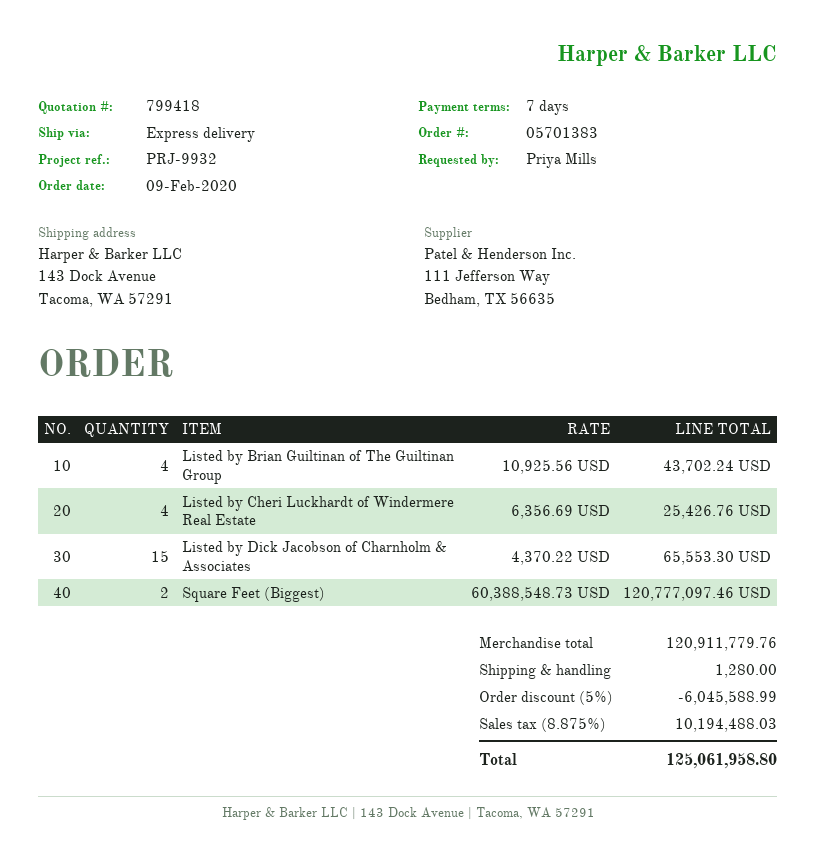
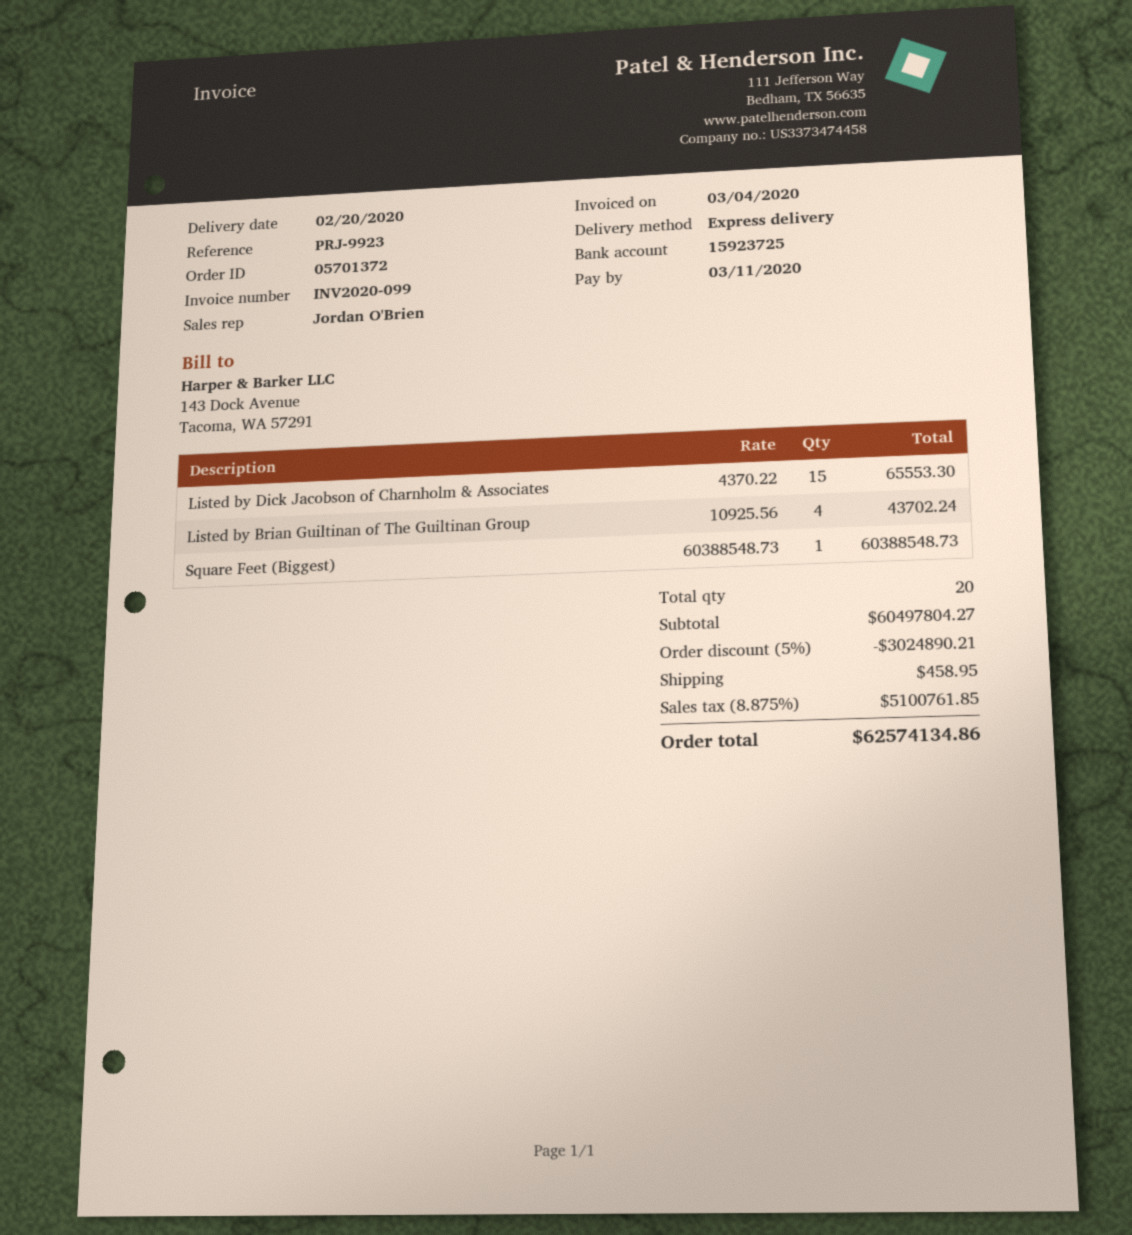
order number: 05701383 -> 05701372
reference: PRJ-9932 -> PRJ-9923
Listed by Cheri Luckhardt of Windermere Real Estate: 4 x 6356.69 = 25426.76 -> none
Square Feet (Biggest): 2 x 60388548.73 = 120777097.46 -> 1 x 60388548.73 = 60388548.73
subtotal: 120911779.76 -> 60497804.27
discount: 5% = 6045588.99 -> 5% = 3024890.21
shipping: 1280.00 -> 458.95
tax: 8.875% = 10194488.03 -> 8.875% = 5100761.85
total: 125061958.80 -> 62574134.86

